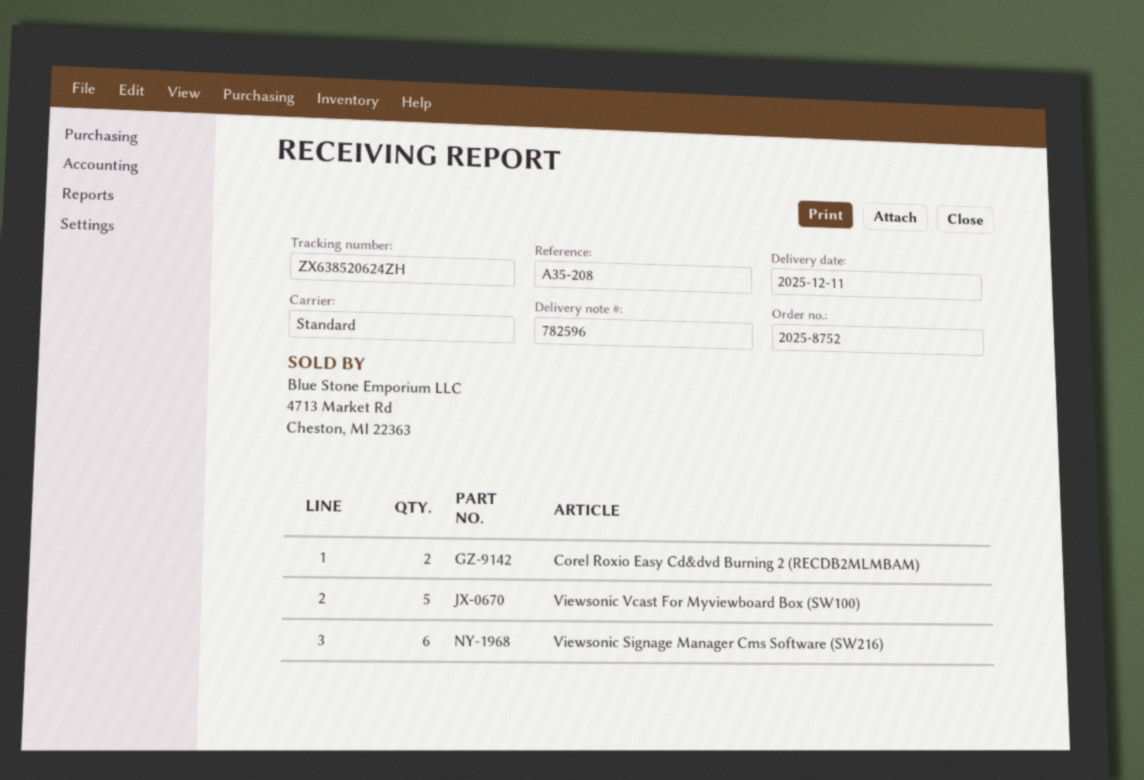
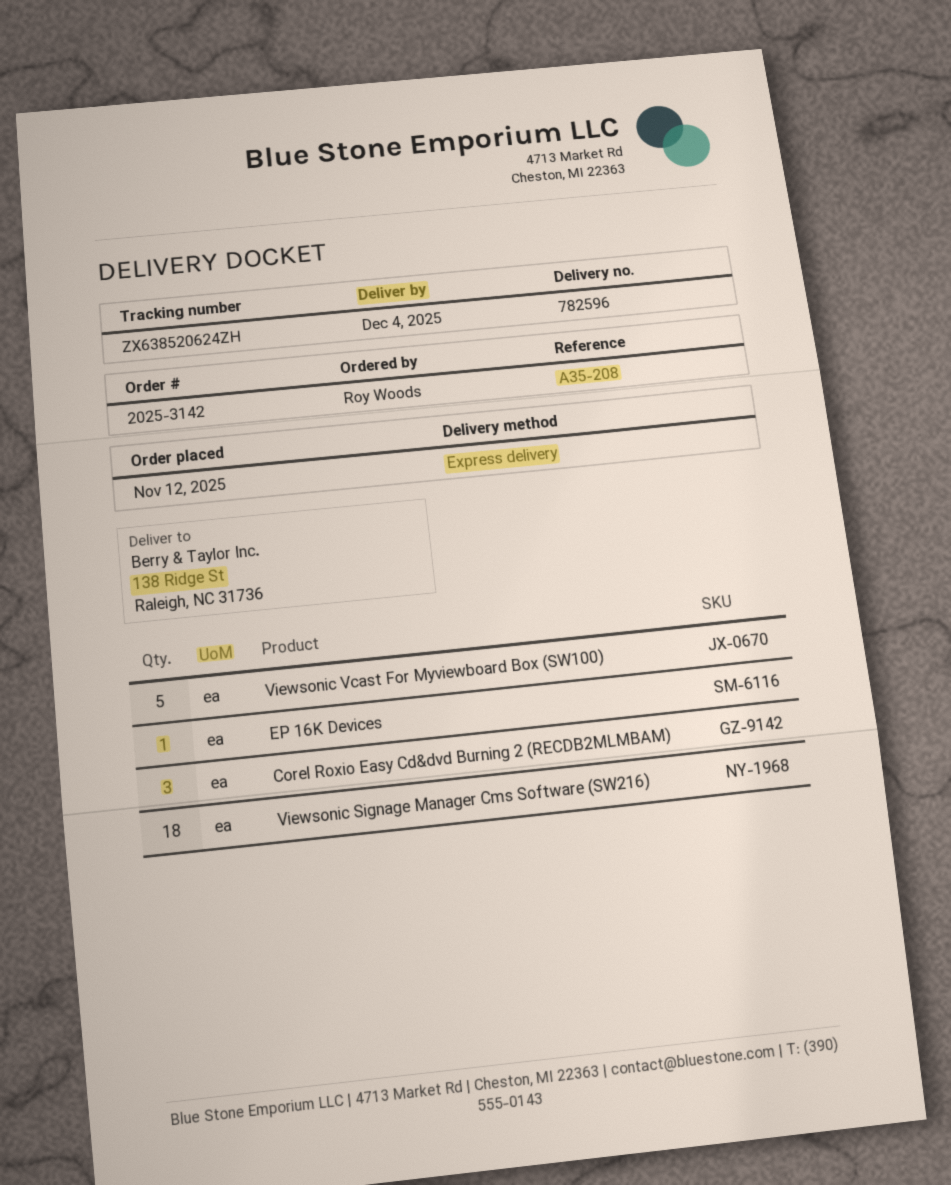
order number: 2025-8752 -> 2025-3142
delivery date: 2025-12-11 -> 2025-12-04
shipping method: standard -> express
Corel Roxio Easy Cd&dvd Burning 2 (RECDB2MLMBAM): 2 -> 3
Viewsonic Signage Manager Cms Software (SW216): 6 -> 18
EP 16K Devices: none -> 1

